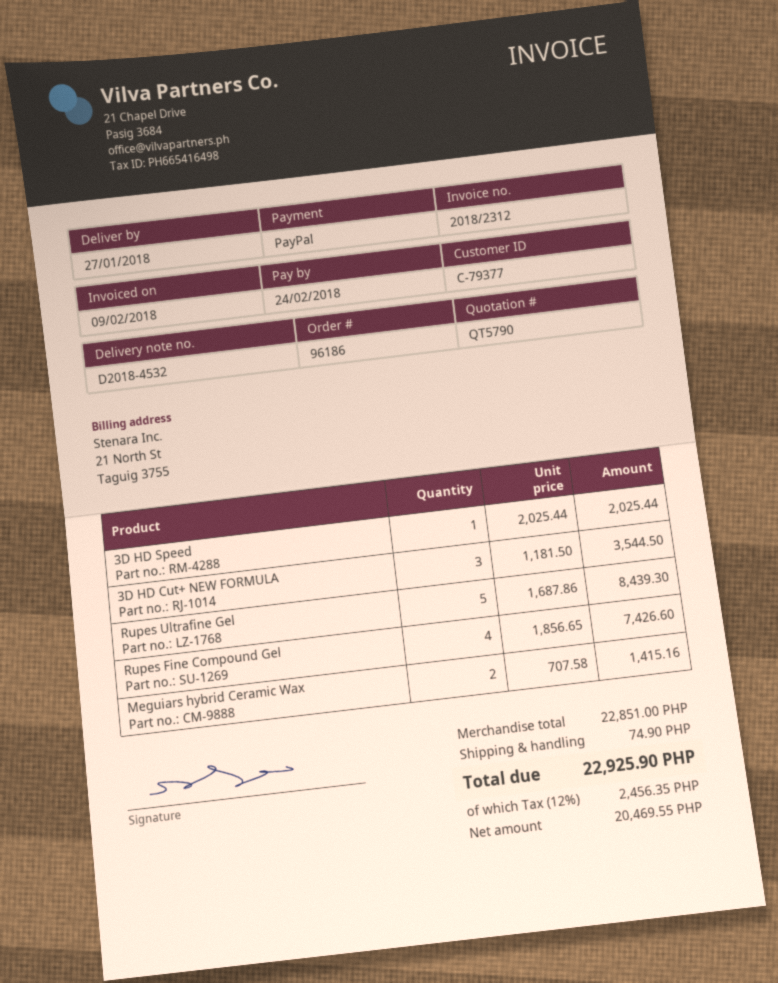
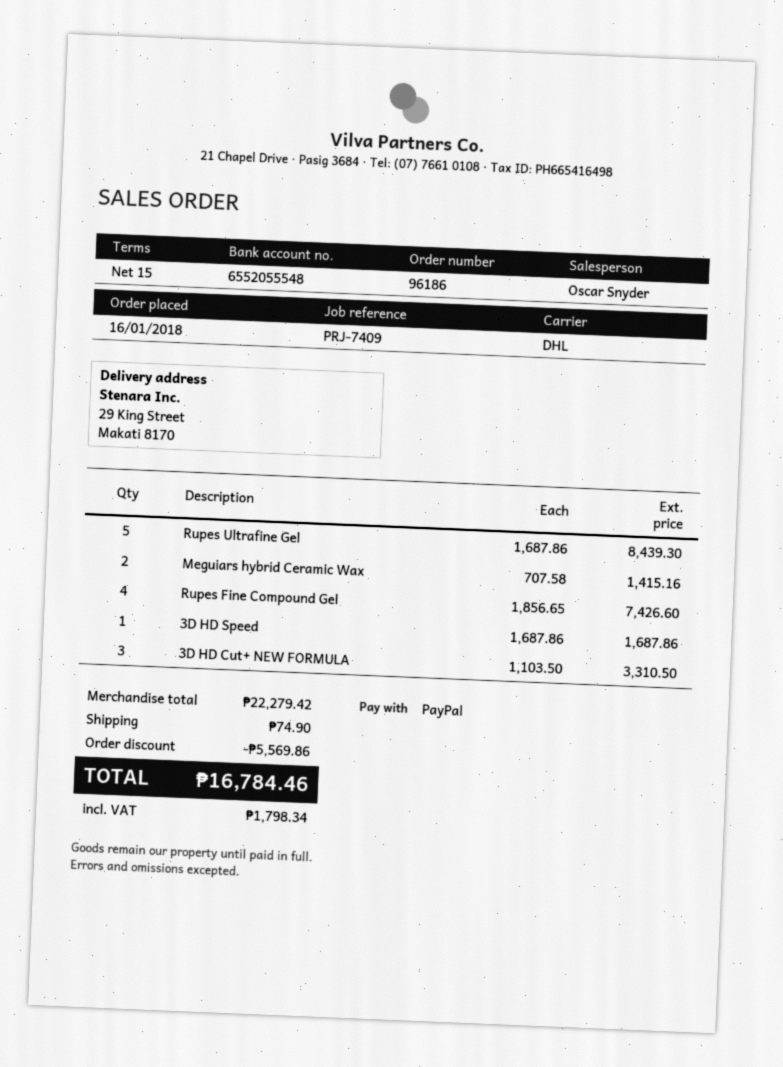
3D HD Speed: 1 x 2025.44 = 2025.44 -> 1 x 1687.86 = 1687.86
3D HD Cut+ NEW FORMULA: 3 x 1181.50 = 3544.50 -> 3 x 1103.50 = 3310.50
subtotal: 22851.00 -> 22279.42
discount: none -> 5569.86
tax: 2456.35 -> 1798.34
total: 22925.90 -> 16784.46

